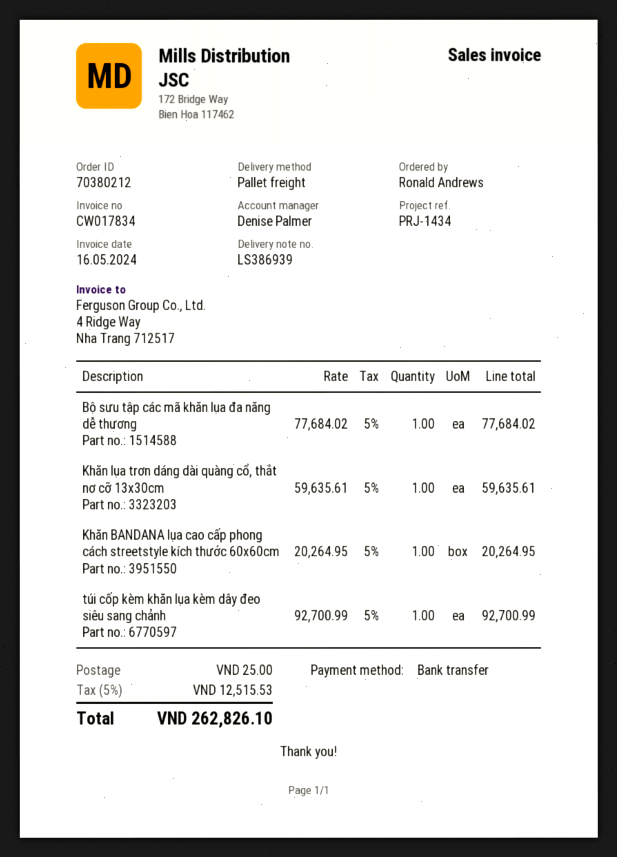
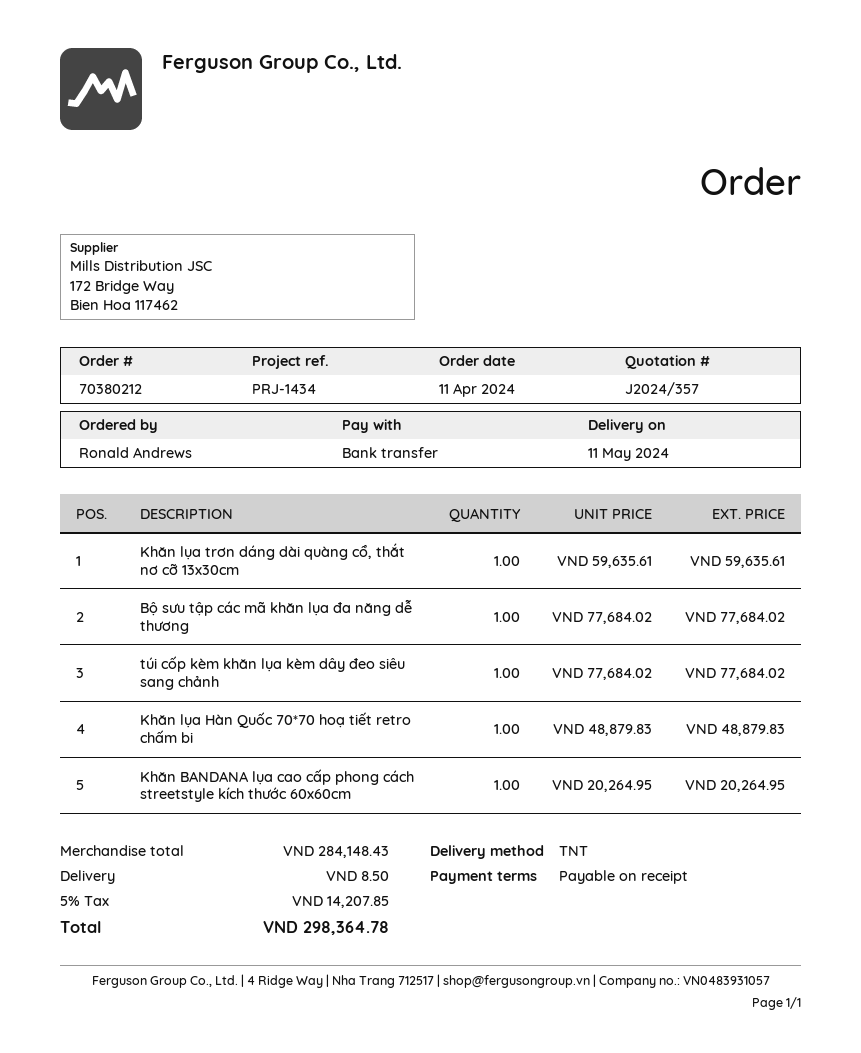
shipping method: pallet freight -> TNT
túi cốp kèm khăn lụa kèm dây đeo siêu sang chảnh: 1 x 92700.99 = 92700.99 -> 1 x 77684.02 = 77684.02
Khăn lụa Hàn Quốc 70*70 hoạ tiết retro chấm bi: none -> 1 x 48879.83 = 48879.83
shipping: 25.00 -> 8.50
tax: 5% = 12515.53 -> 5% = 14207.85
total: 262826.10 -> 298364.78

